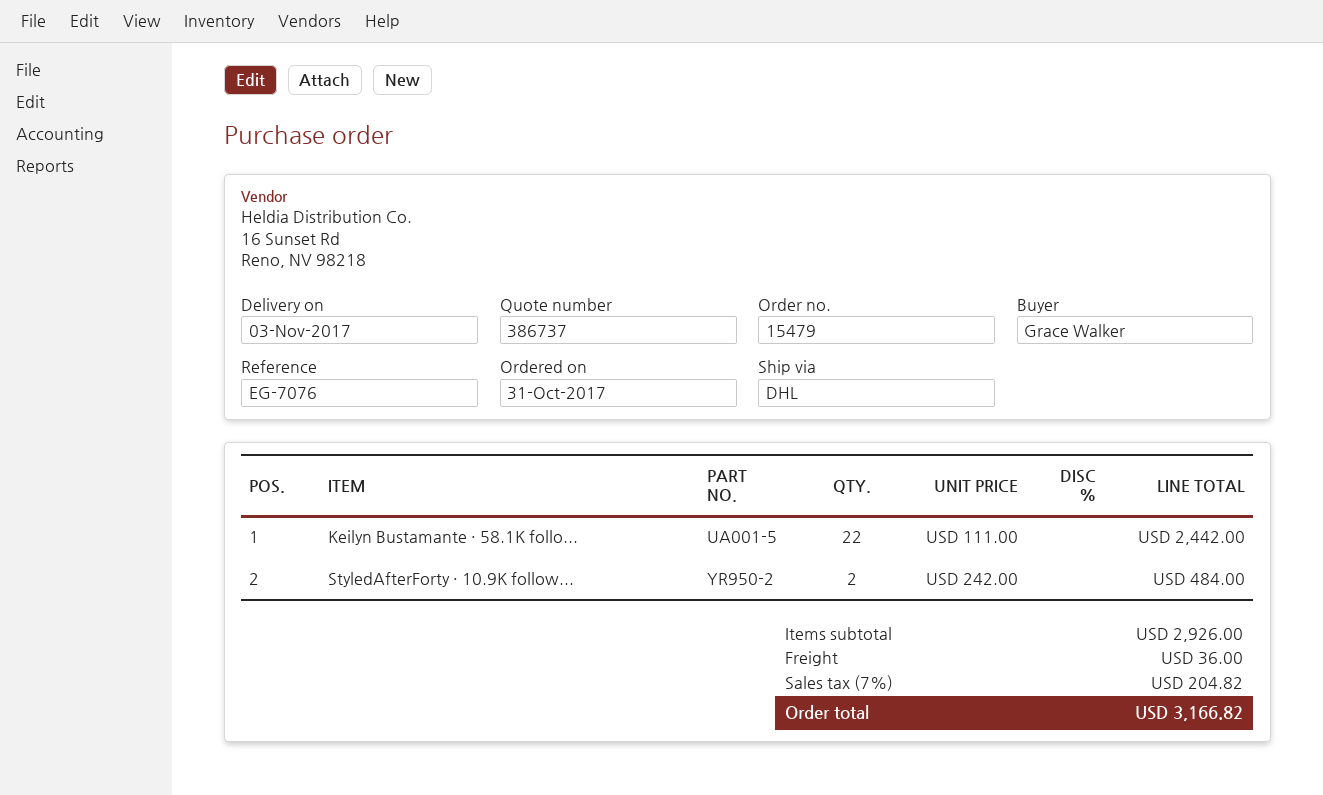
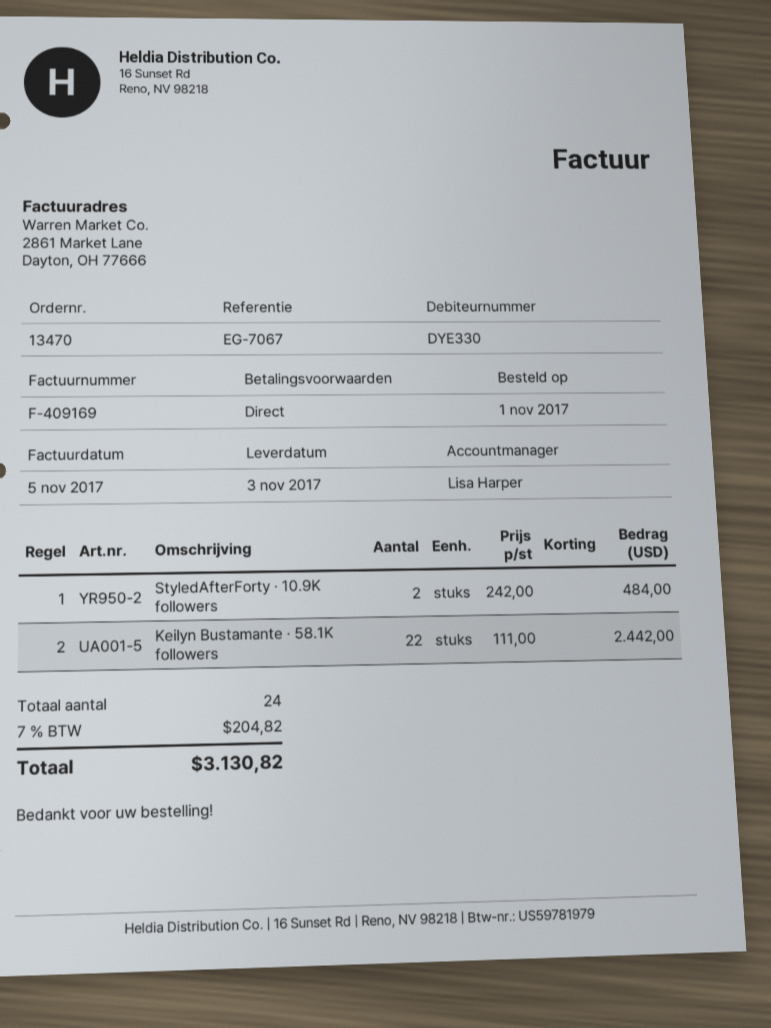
order number: 15479 -> 13470
order date: 2017-10-31 -> 2017-11-01
reference: EG-7076 -> EG-7067
shipping: 36.00 -> none
total: 3166.82 -> 3130.82

